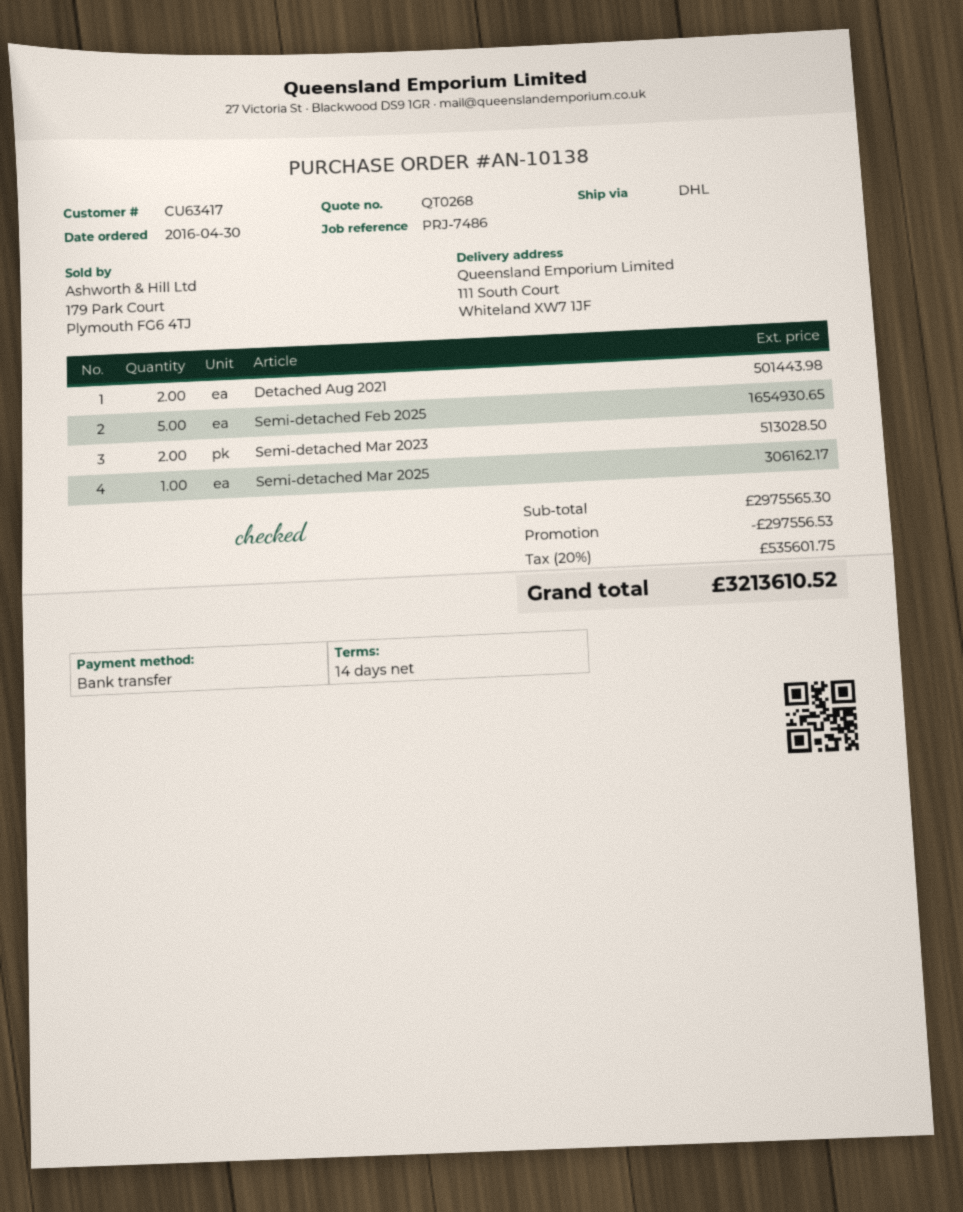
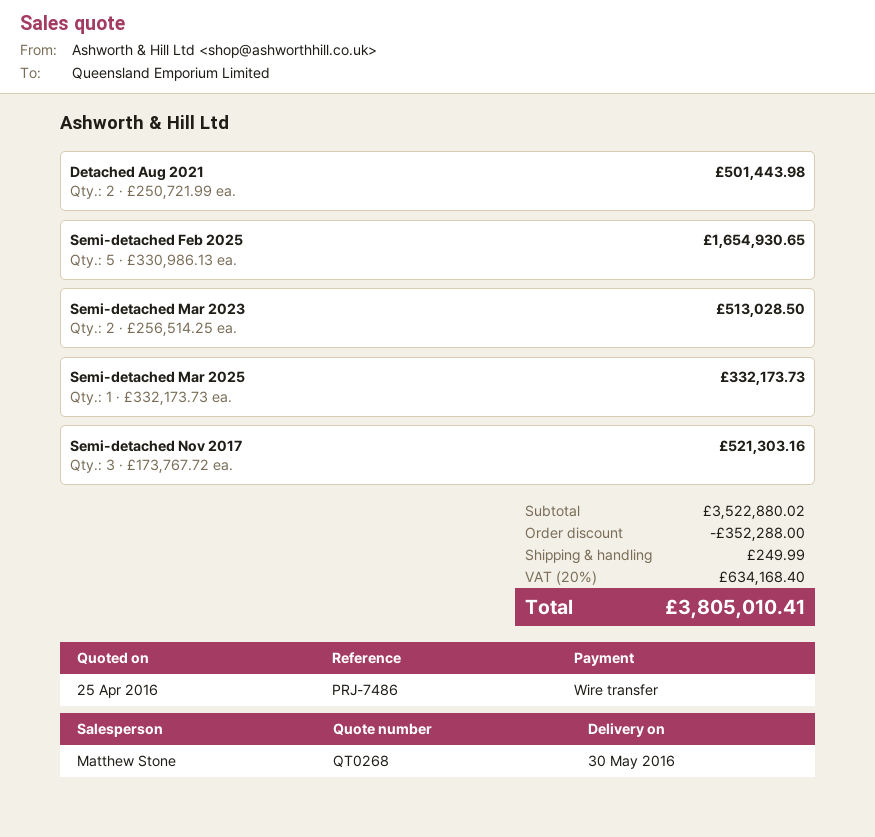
Semi-detached Mar 2025: 1 for 306162.17 -> 1 for 332173.73
Semi-detached Nov 2017: none -> 3 for 521303.16
subtotal: 2975565.30 -> 3522880.02
discount: 297556.53 -> 352288.00
shipping: none -> 249.99
tax: 20% = 535601.75 -> 20% = 634168.40
total: 3213610.52 -> 3805010.41

